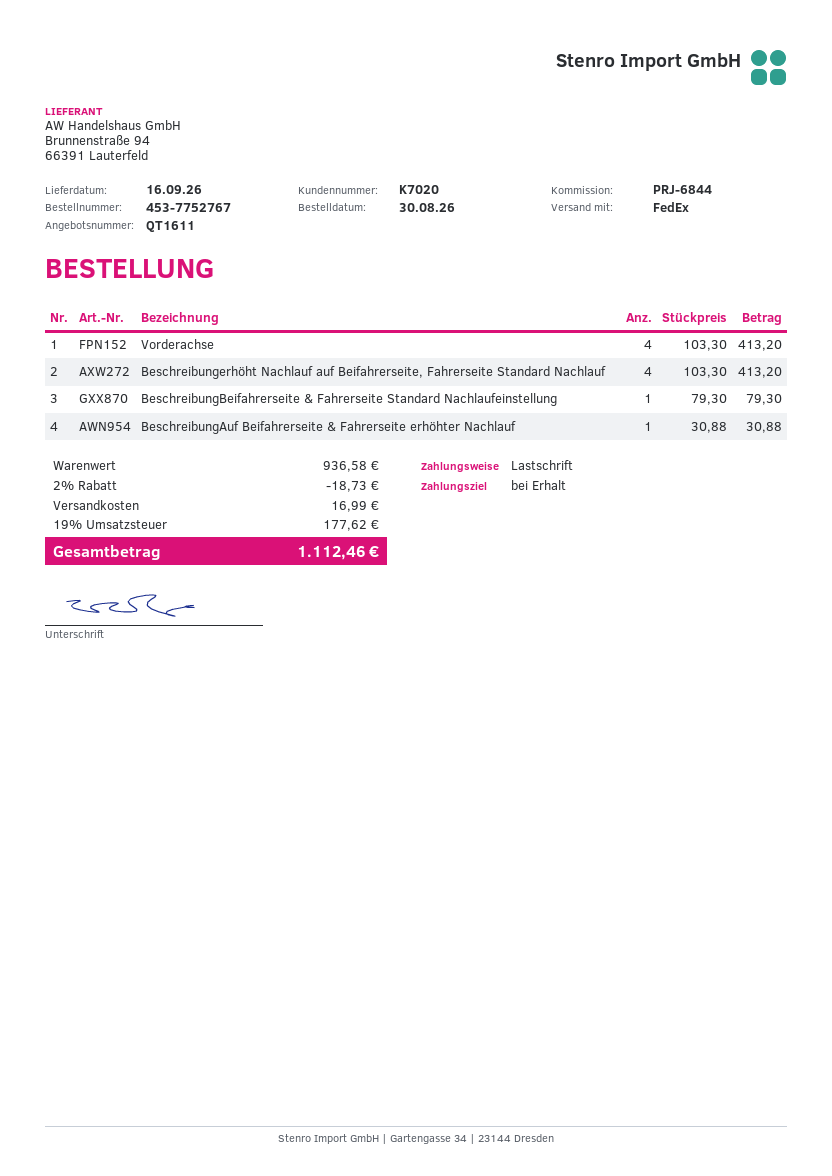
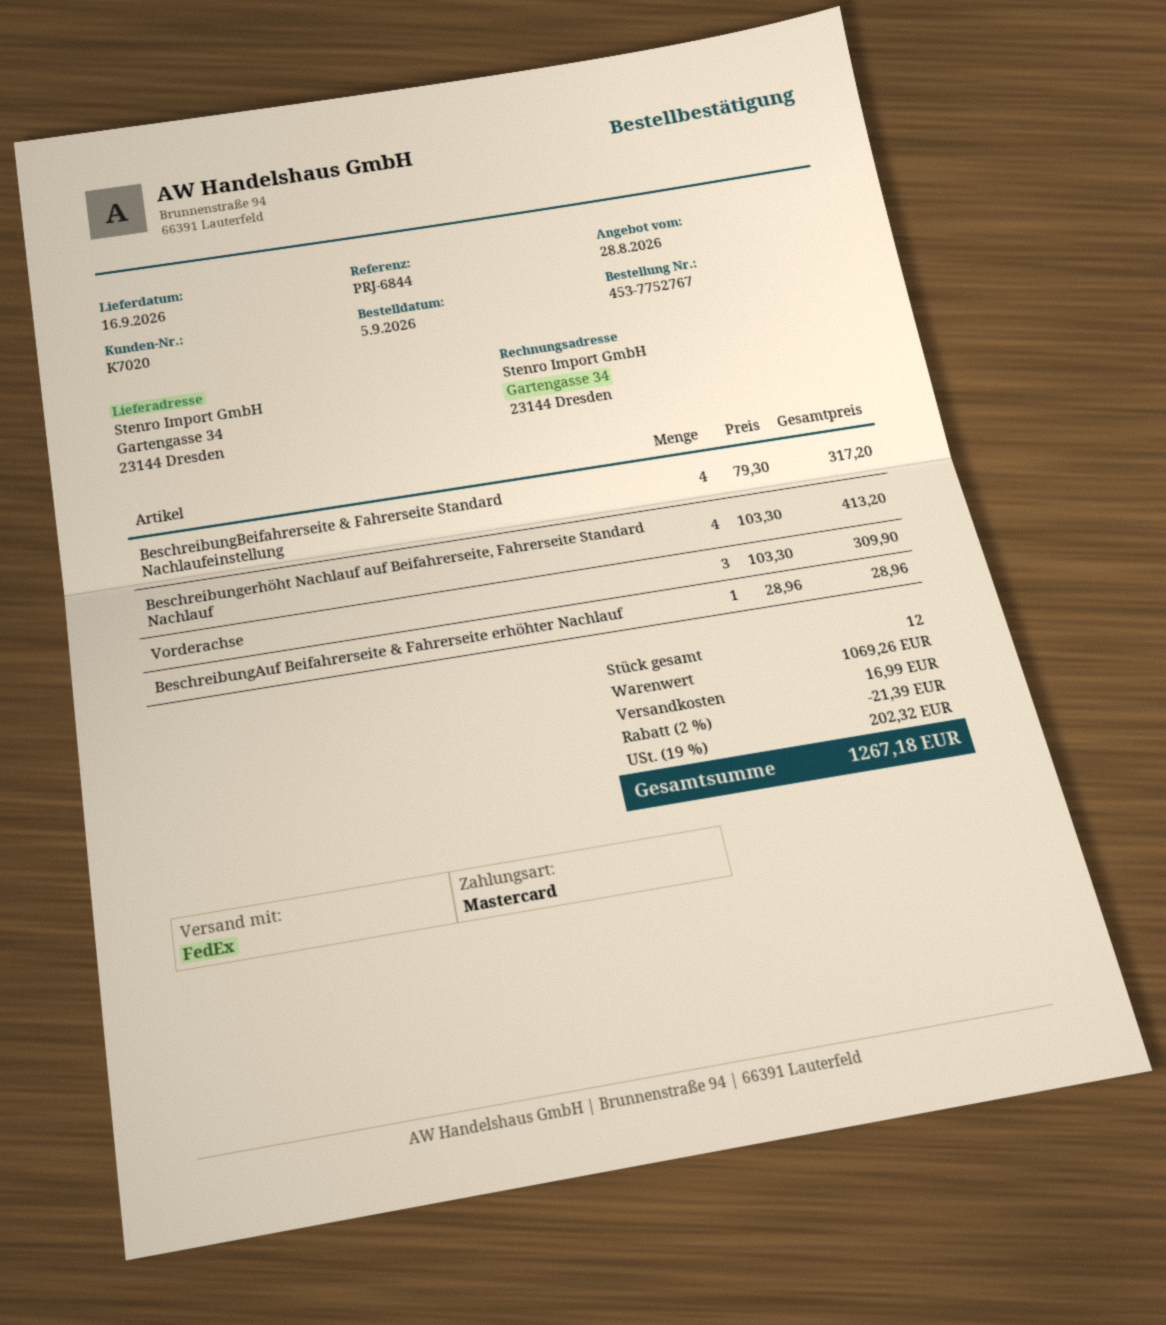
order date: 2026-08-30 -> 2026-09-05
payment method: direct debit -> Mastercard
Vorderachse: 4 x 103.30 = 413.20 -> 3 x 103.30 = 309.90
BeschreibungBeifahrerseite & Fahrerseite Standard Nachlaufeinstellung: 1 x 79.30 = 79.30 -> 4 x 79.30 = 317.20
BeschreibungAuf Beifahrerseite & Fahrerseite erhöhter Nachlauf: 1 x 30.88 = 30.88 -> 1 x 28.96 = 28.96
subtotal: 936.58 -> 1069.26
discount: 2% = 18.73 -> 2% = 21.39
tax: 19% = 177.62 -> 19% = 202.32
total: 1112.46 -> 1267.18

